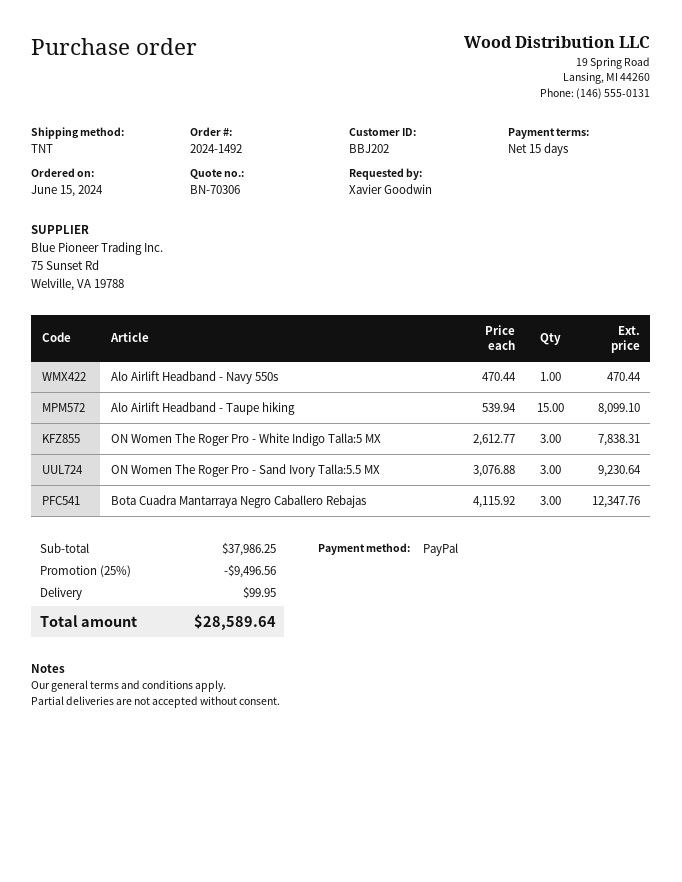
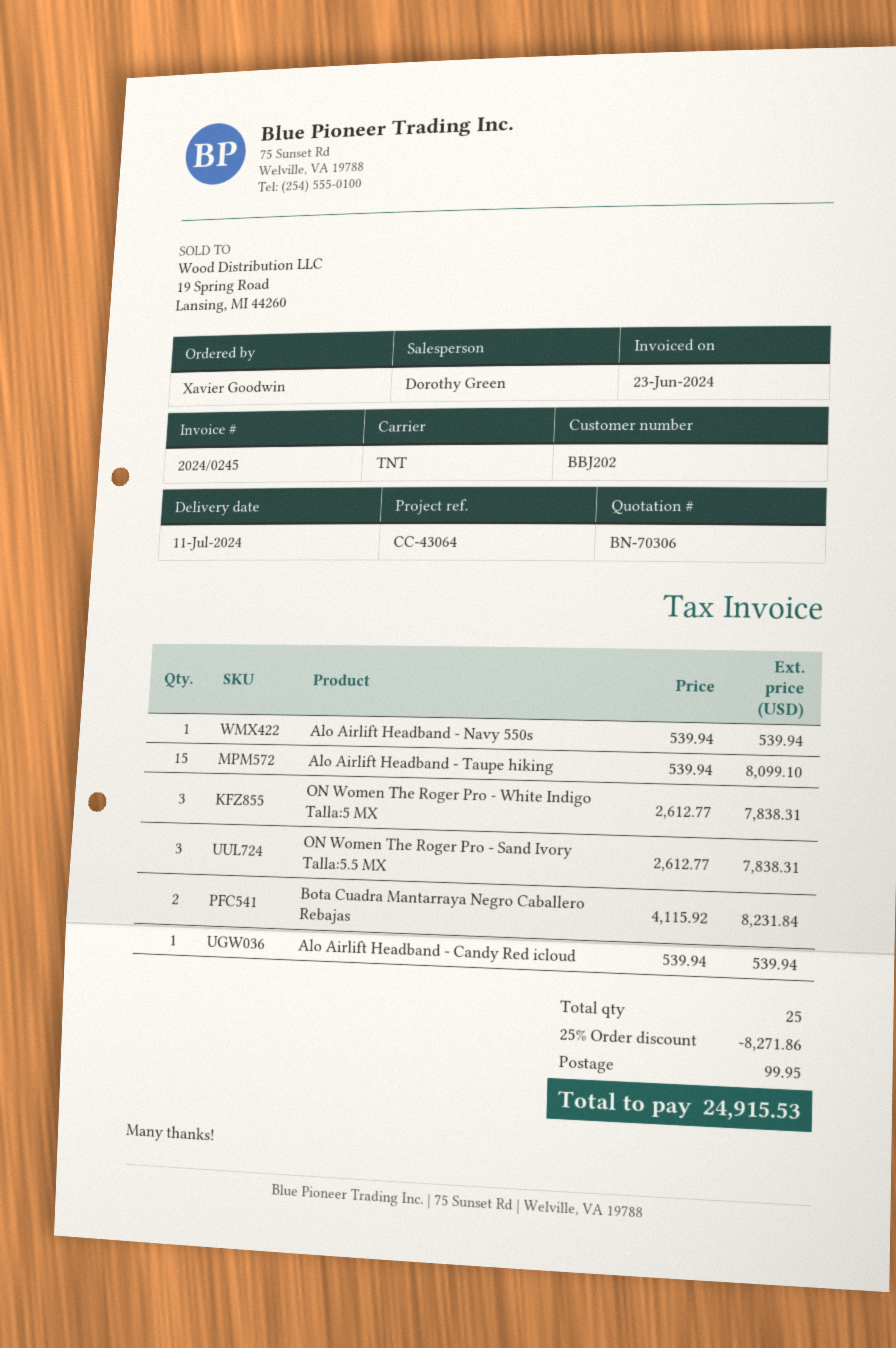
Alo Airlift Headband - Navy 550s: 1 x 470.44 = 470.44 -> 1 x 539.94 = 539.94
ON Women The Roger Pro - Sand Ivory Talla:5.5 MX: 3 x 3076.88 = 9230.64 -> 3 x 2612.77 = 7838.31
Bota Cuadra Mantarraya Negro Caballero Rebajas: 3 x 4115.92 = 12347.76 -> 2 x 4115.92 = 8231.84
Alo Airlift Headband - Candy Red icloud: none -> 1 x 539.94 = 539.94
discount: 25% = 9496.56 -> 25% = 8271.86
total: 28589.64 -> 24915.53

